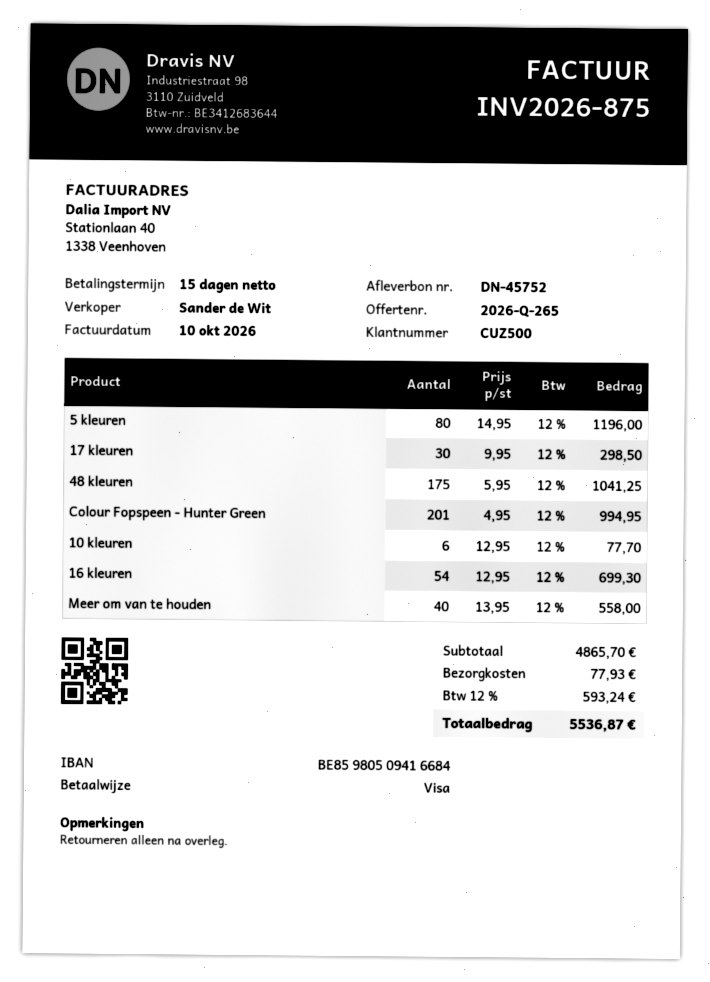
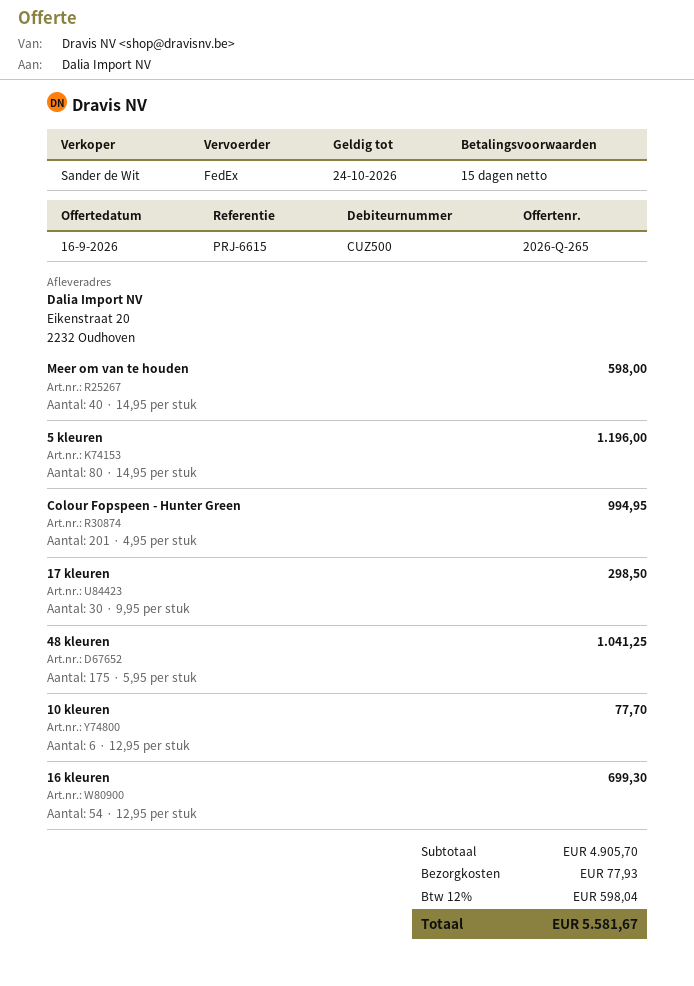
Meer om van te houden: 40 x 13.95 = 558.00 -> 40 x 14.95 = 598.00
subtotal: 4865.70 -> 4905.70
tax: 12% = 593.24 -> 12% = 598.04
total: 5536.87 -> 5581.67

